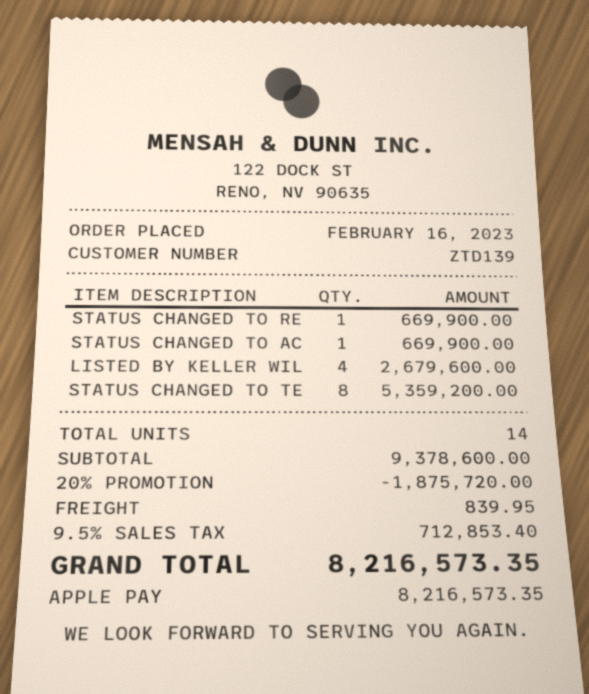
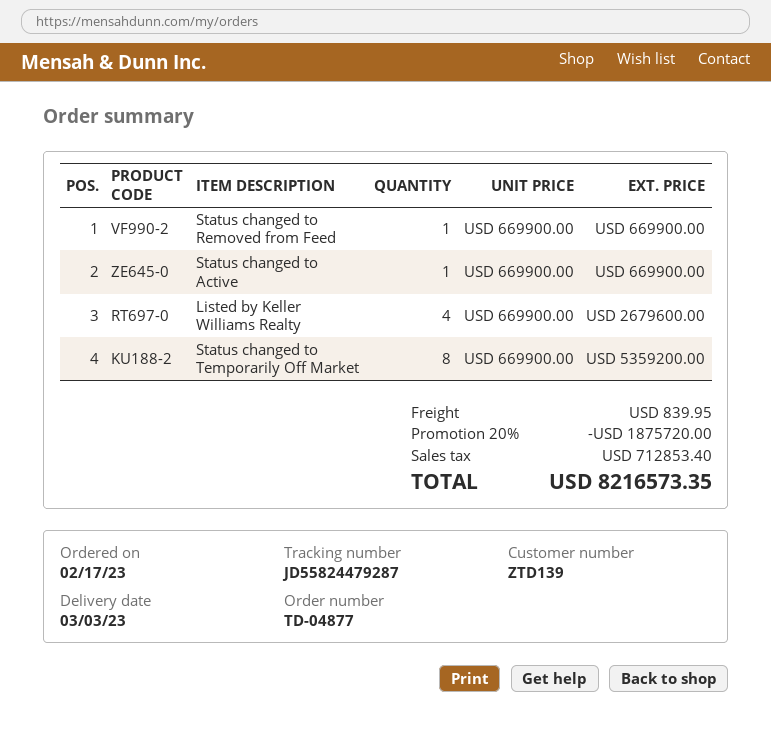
order date: 2023-02-16 -> 2023-02-17

